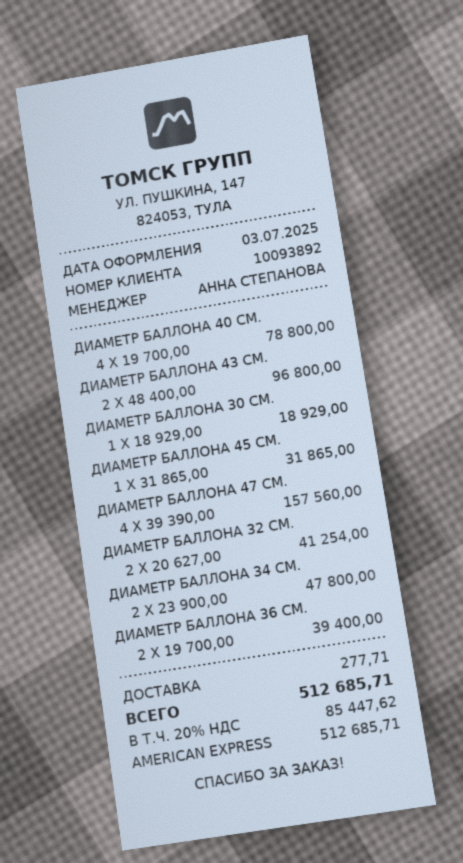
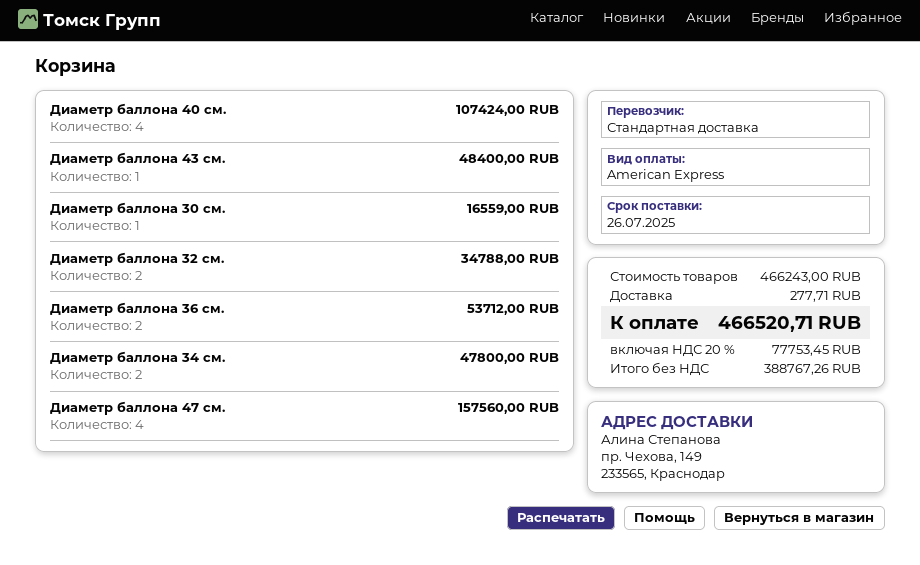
ДИАМЕТР БАЛЛОНА 40 СМ.: 4 for 78800.00 -> 4 for 107424.00
ДИАМЕТР БАЛЛОНА 43 СМ.: 2 for 96800.00 -> 1 for 48400.00
ДИАМЕТР БАЛЛОНА 30 СМ.: 1 for 18929.00 -> 1 for 16559.00
ДИАМЕТР БАЛЛОНА 45 СМ.: 1 for 31865.00 -> none
ДИАМЕТР БАЛЛОНА 32 СМ.: 2 for 41254.00 -> 2 for 34788.00
ДИАМЕТР БАЛЛОНА 36 СМ.: 2 for 39400.00 -> 2 for 53712.00
tax: 20% = 85447.62 -> 20% = 77753.45
total: 512685.71 -> 466520.71

